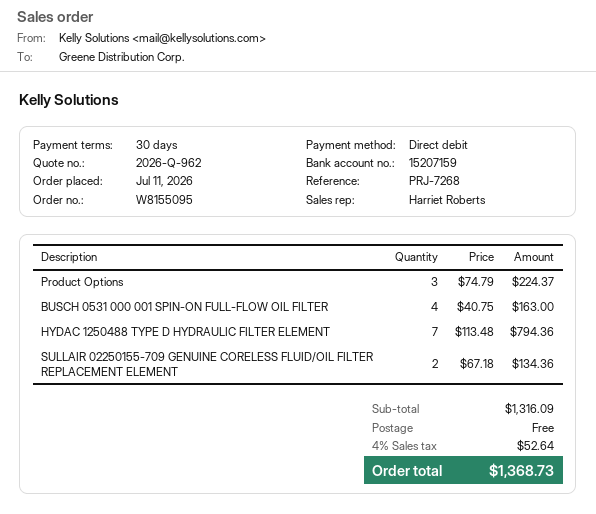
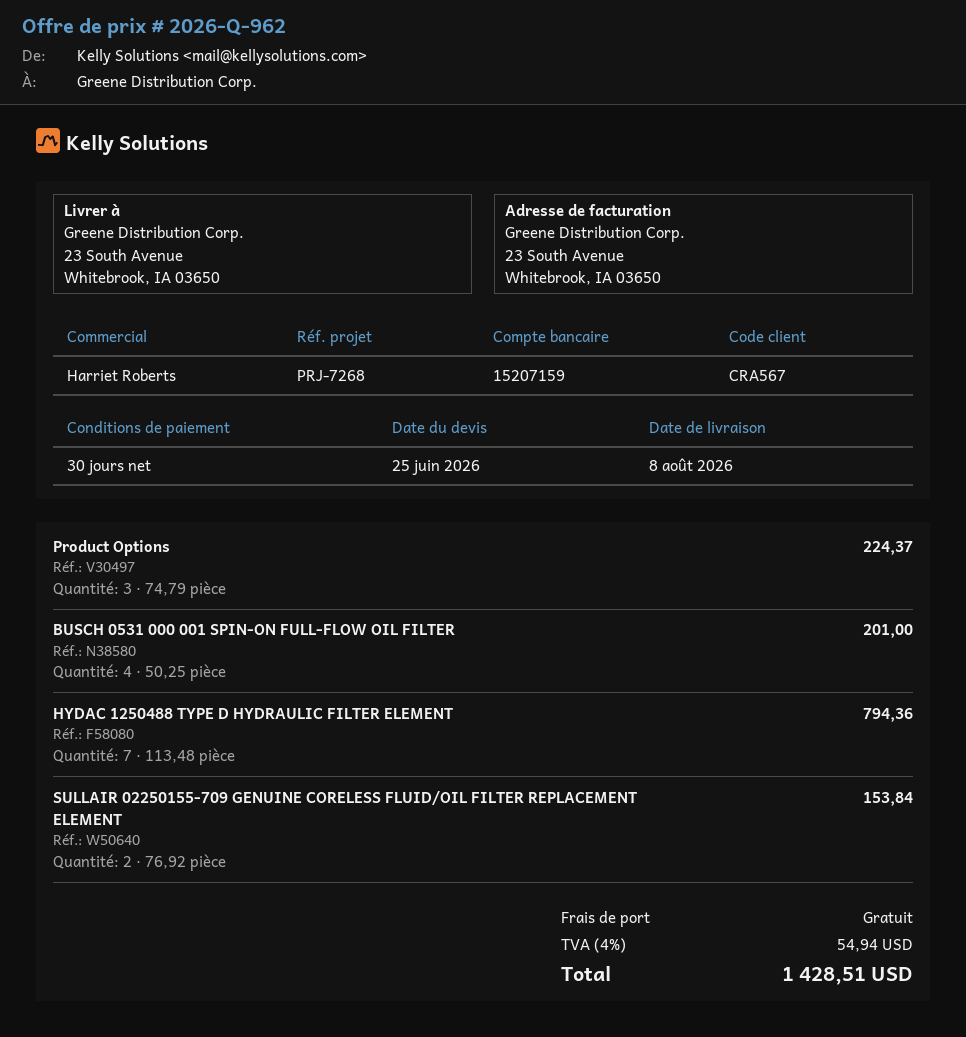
BUSCH 0531 000 001 SPIN-ON FULL-FLOW OIL FILTER: 4 x 40.75 = 163.00 -> 4 x 50.25 = 201.00
SULLAIR 02250155-709 GENUINE CORELESS FLUID/OIL FILTER REPLACEMENT ELEMENT: 2 x 67.18 = 134.36 -> 2 x 76.92 = 153.84
tax: 4% = 52.64 -> 4% = 54.94
total: 1368.73 -> 1428.51

